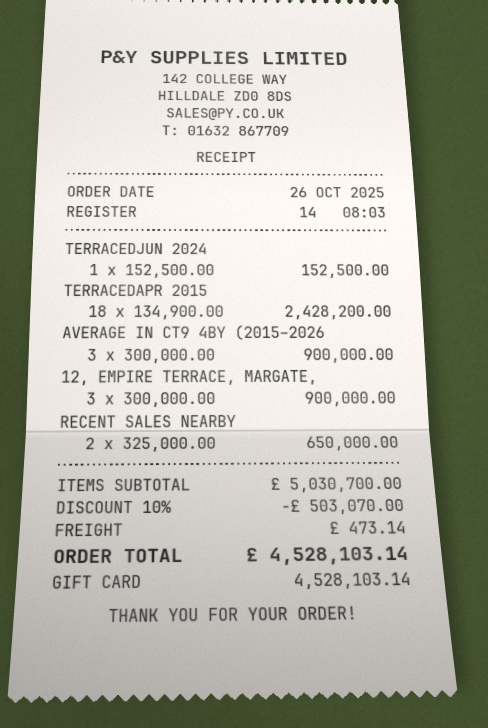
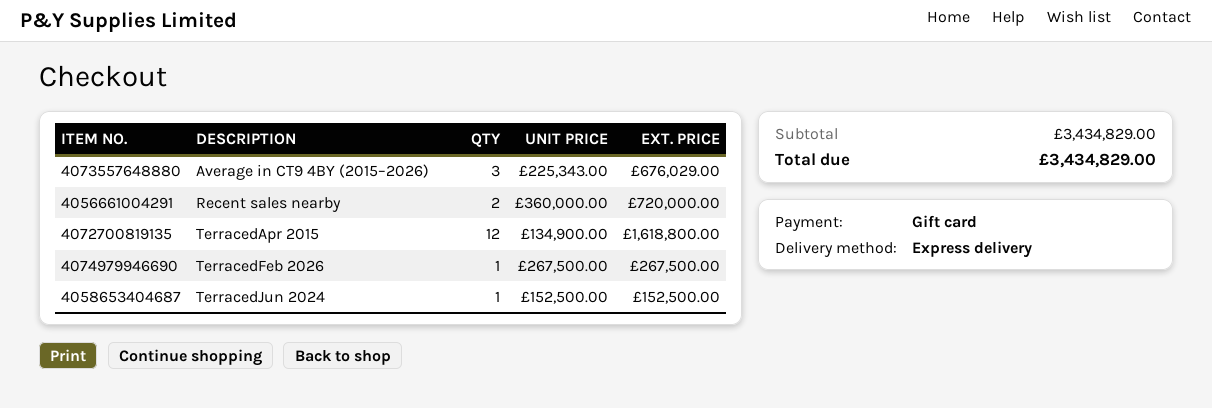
TERRACEDAPR 2015: 18 x 134900.00 = 2428200.00 -> 12 x 134900.00 = 1618800.00
AVERAGE IN CT9 4BY (2015–2026: 3 x 300000.00 = 900000.00 -> 3 x 225343.00 = 676029.00
12, EMPIRE TERRACE, MARGATE,: 3 x 300000.00 = 900000.00 -> none
RECENT SALES NEARBY: 2 x 325000.00 = 650000.00 -> 2 x 360000.00 = 720000.00
TerracedFeb 2026: none -> 1 x 267500.00 = 267500.00
subtotal: 5030700.00 -> 3434829.00
discount: 10% = 503070.00 -> none
shipping: 473.14 -> none
total: 4528103.14 -> 3434829.00

